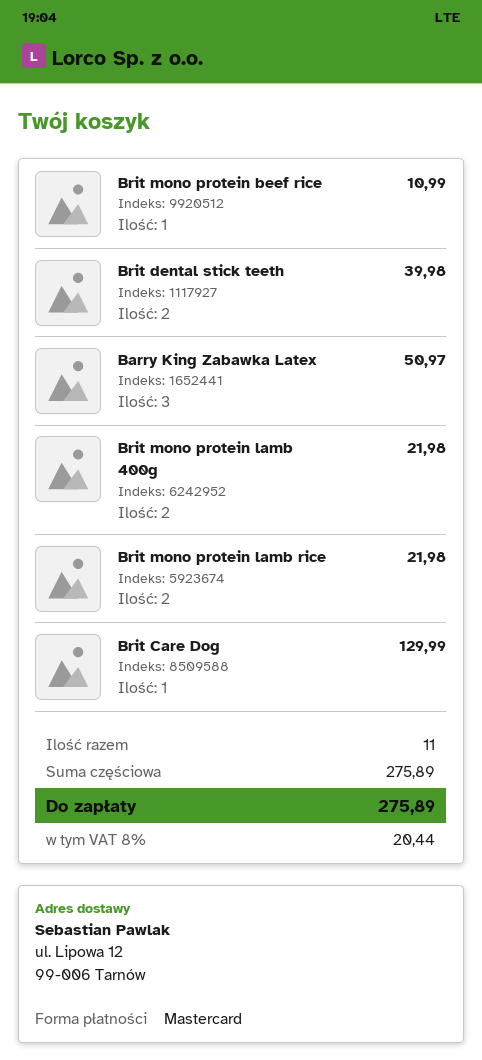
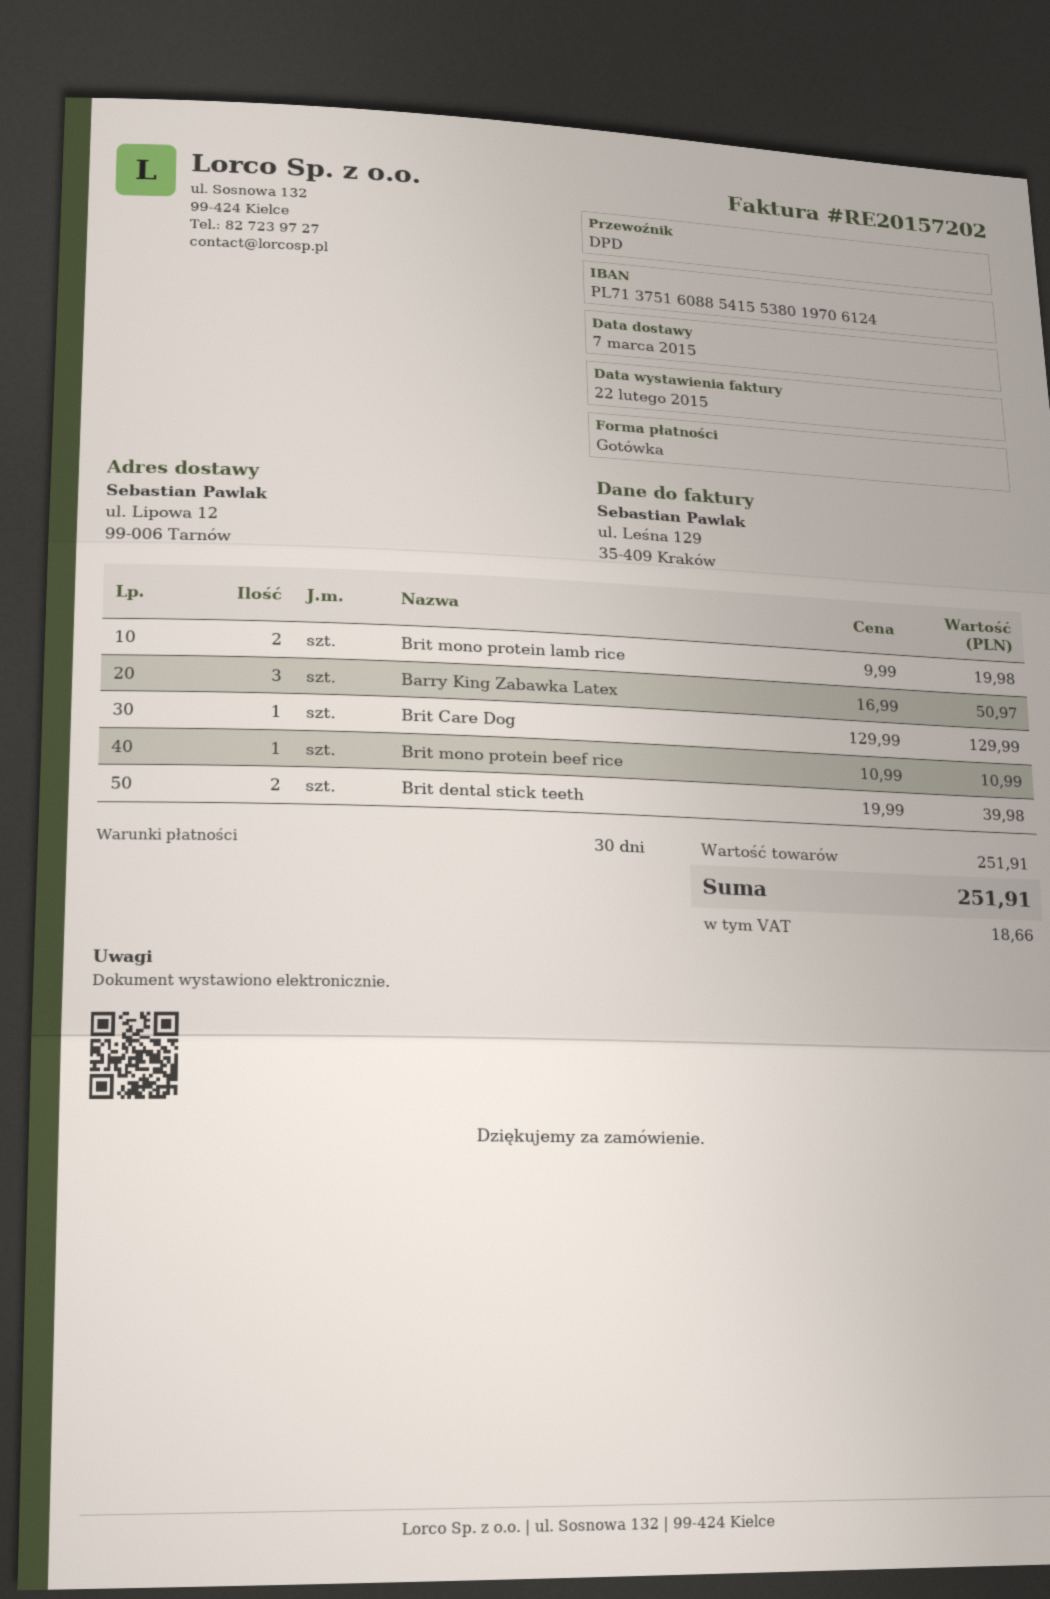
payment method: Mastercard -> cash
Brit mono protein lamb 400g: 2 for 21.98 -> none
Brit mono protein lamb rice: 2 for 21.98 -> 2 for 19.98
subtotal: 275.89 -> 251.91
tax: 20.44 -> 18.66
total: 275.89 -> 251.91

